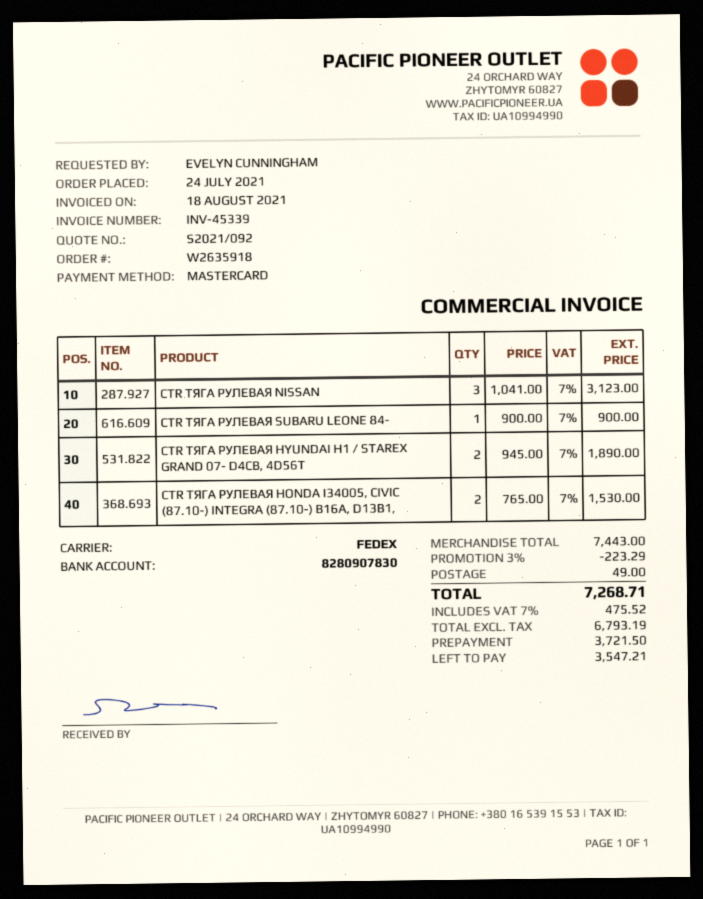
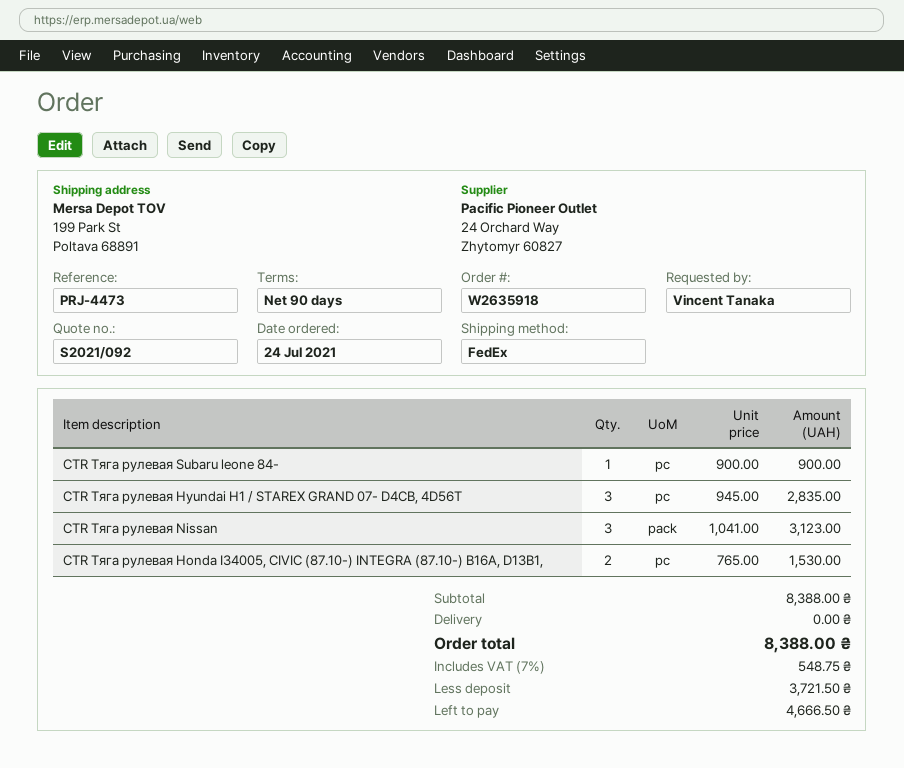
ordered by: EVELYN CUNNINGHAM -> Vincent Tanaka
CTR ТЯГА РУЛЕВАЯ HYUNDAI H1 / STAREX GRAND 07- D4CB, 4D56T: 2 x 945.00 = 1890.00 -> 3 x 945.00 = 2835.00
subtotal: 7443.00 -> 8388.00
discount: 3% = 223.29 -> none
shipping: 49.00 -> 0.00
tax: 7% = 475.52 -> 7% = 548.75
total: 7268.71 -> 8388.00
balance: 3547.21 -> 4666.50

